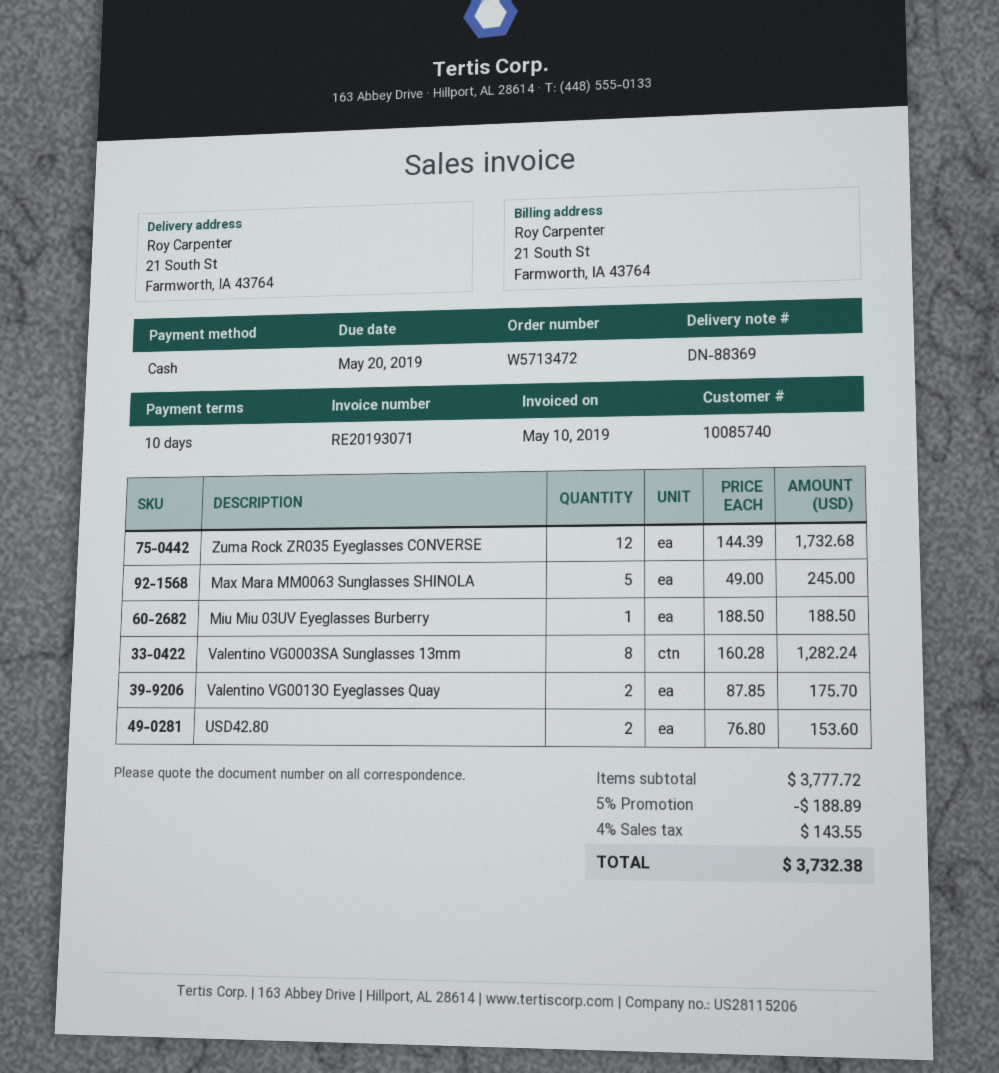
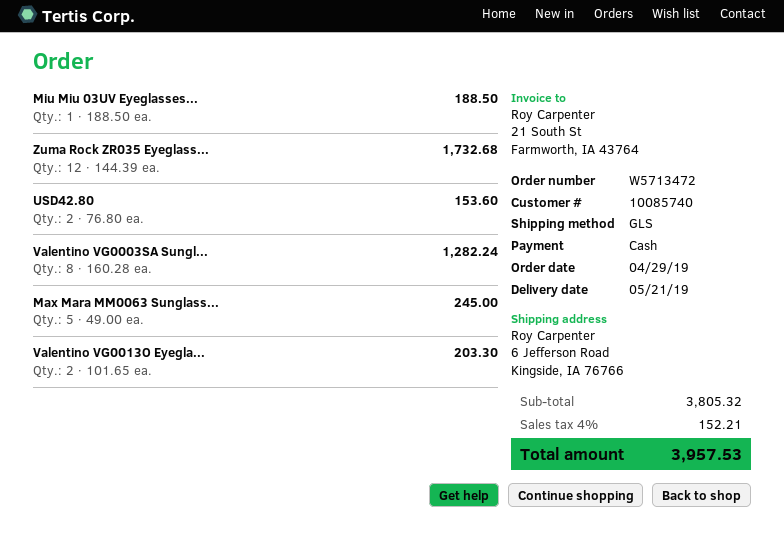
ship to: 21 South St, Farmworth, IA 43764 -> 6 Jefferson Road, Kingside, IA 76766
Valentino VG0013O Eyeglasses Quay: 2 x 87.85 = 175.70 -> 2 x 101.65 = 203.30
subtotal: 3777.72 -> 3805.32
discount: 5% = 188.89 -> none
tax: 4% = 143.55 -> 4% = 152.21
total: 3732.38 -> 3957.53

